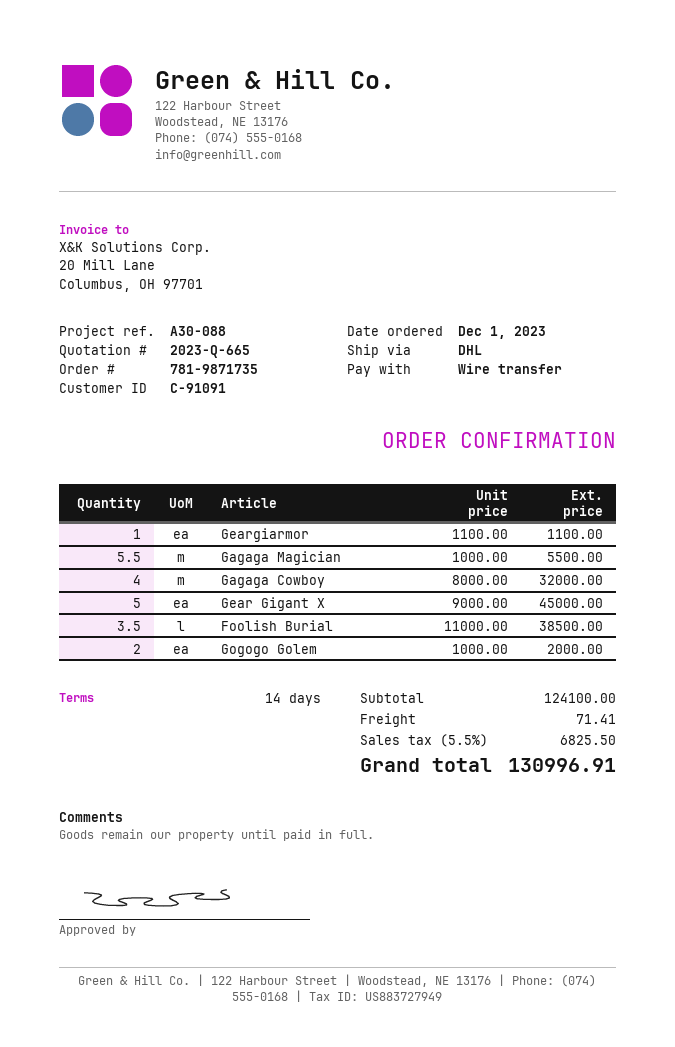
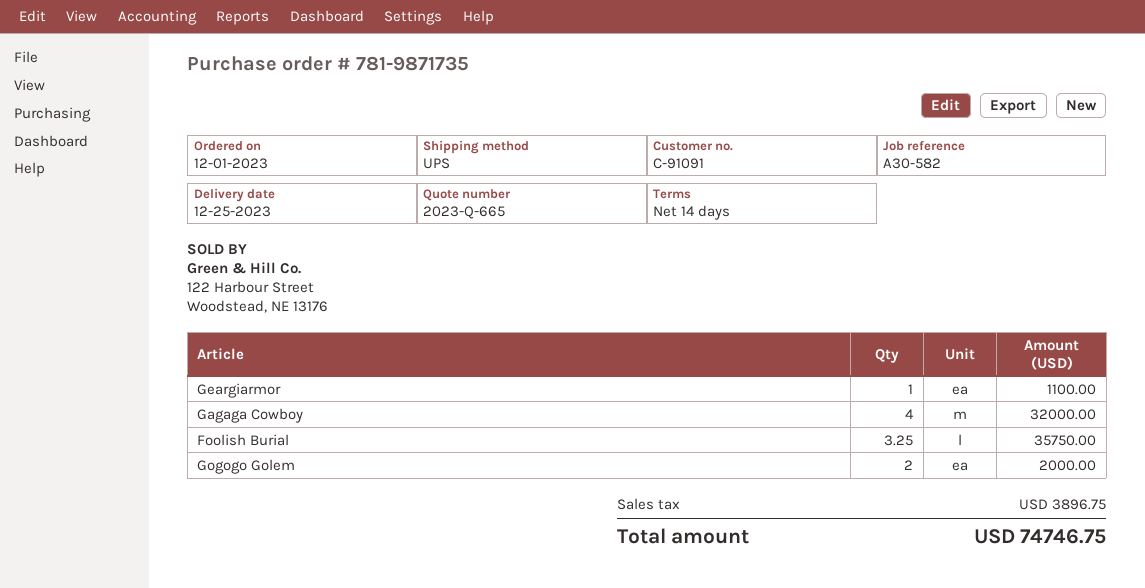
reference: A30-088 -> A30-582
shipping method: DHL -> UPS
Gagaga Magician: 5.5 for 5500.00 -> none
Gear Gigant X: 5 for 45000.00 -> none
Foolish Burial: 3.5 for 38500.00 -> 3.25 for 35750.00
shipping: 71.41 -> none
tax: 6825.50 -> 3896.75
total: 130996.91 -> 74746.75

